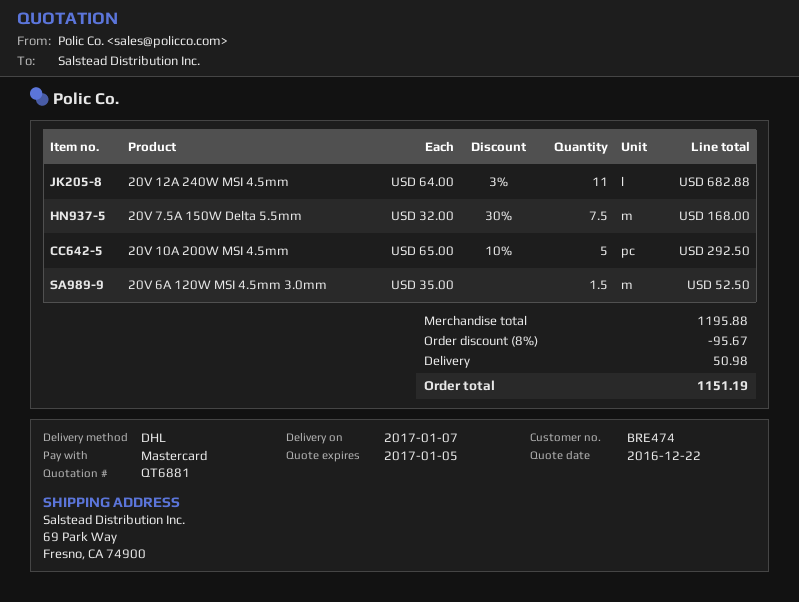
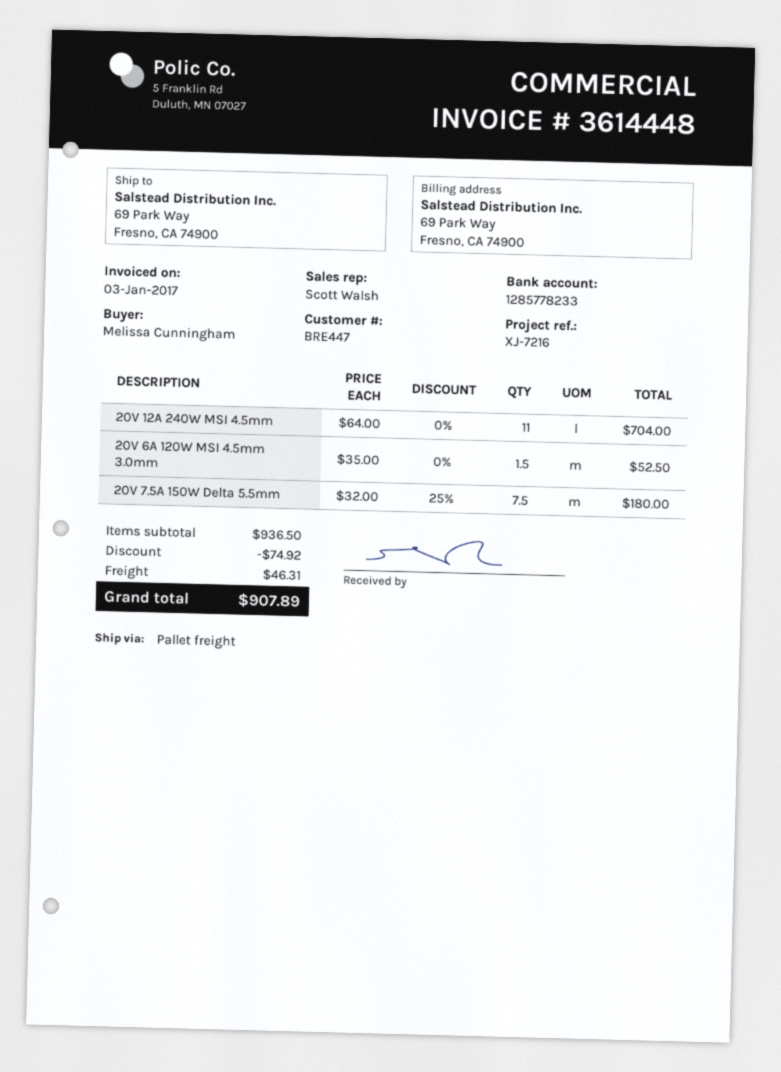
customer number: BRE474 -> BRE447
shipping method: DHL -> pallet freight
20V 12A 240W MSI 4.5mm: 11 x 64.00 - 3% = 682.88 -> 11 x 64.00 = 704.00
20V 7.5A 150W Delta 5.5mm: 7.5 x 32.00 - 30% = 168.00 -> 7.5 x 32.00 - 25% = 180.00
20V 10A 200W MSI 4.5mm: 5 x 65.00 - 10% = 292.50 -> none
subtotal: 1195.88 -> 936.50
discount: 95.67 -> 74.92
shipping: 50.98 -> 46.31
total: 1151.19 -> 907.89

